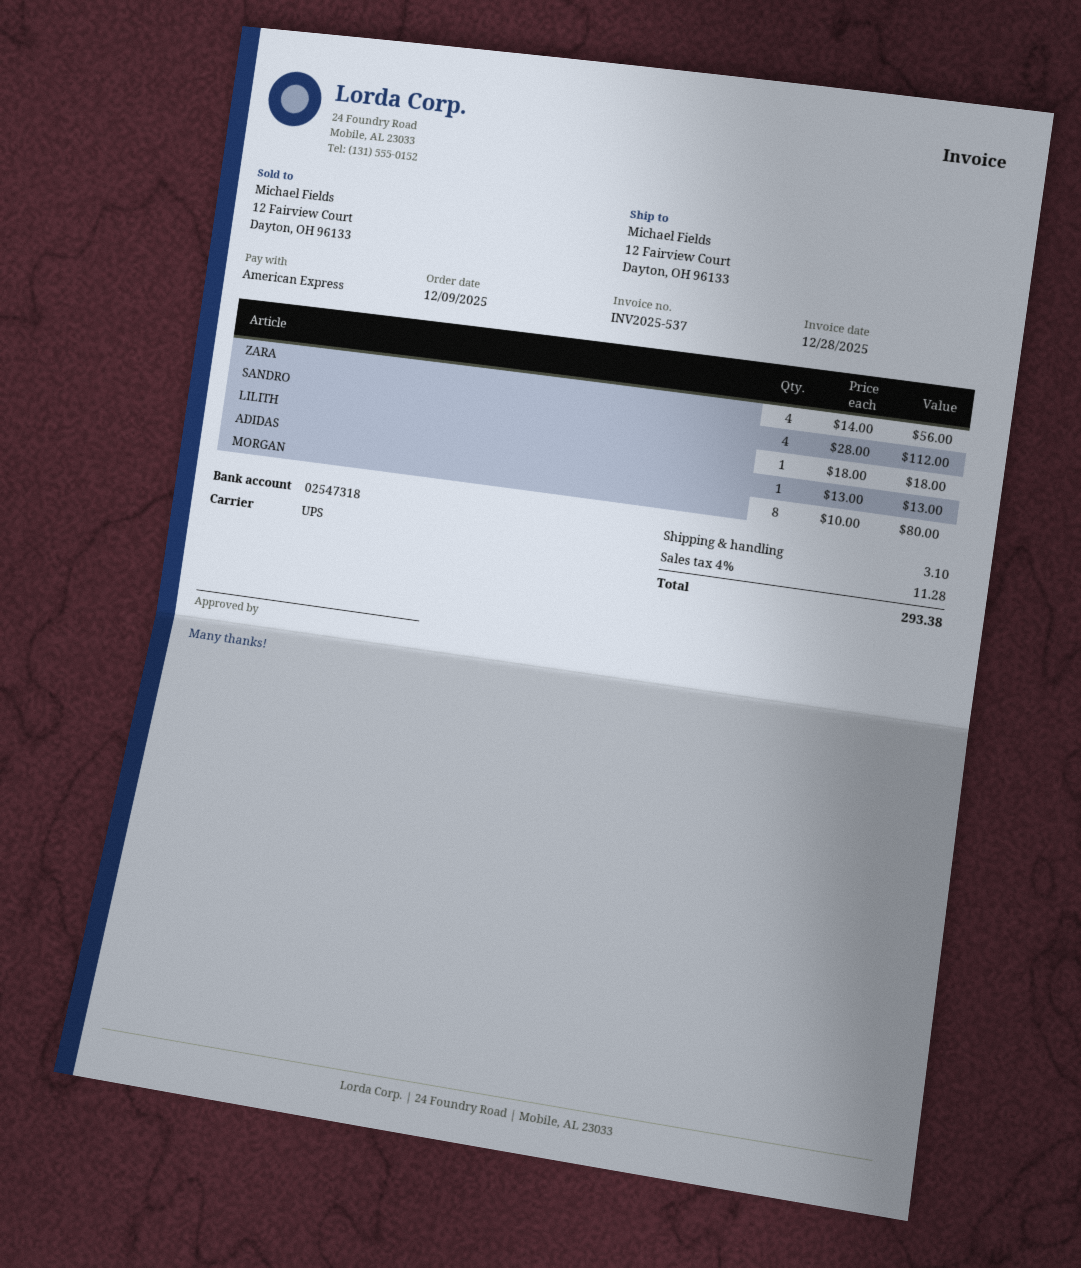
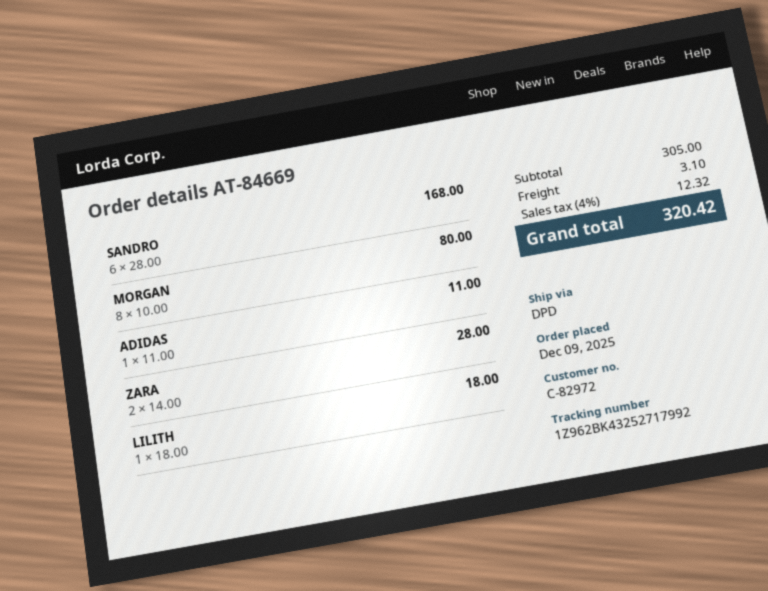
shipping method: UPS -> DPD
ZARA: 4 x 14.00 = 56.00 -> 2 x 14.00 = 28.00
SANDRO: 4 x 28.00 = 112.00 -> 6 x 28.00 = 168.00
ADIDAS: 1 x 13.00 = 13.00 -> 1 x 11.00 = 11.00
tax: 4% = 11.28 -> 4% = 12.32
total: 293.38 -> 320.42

